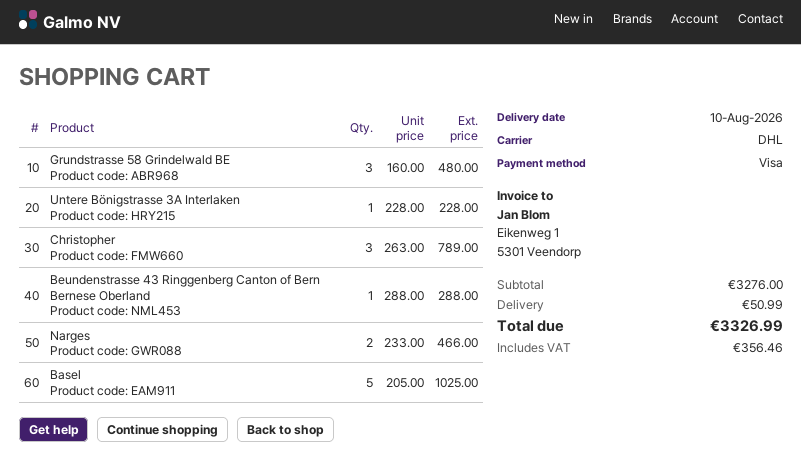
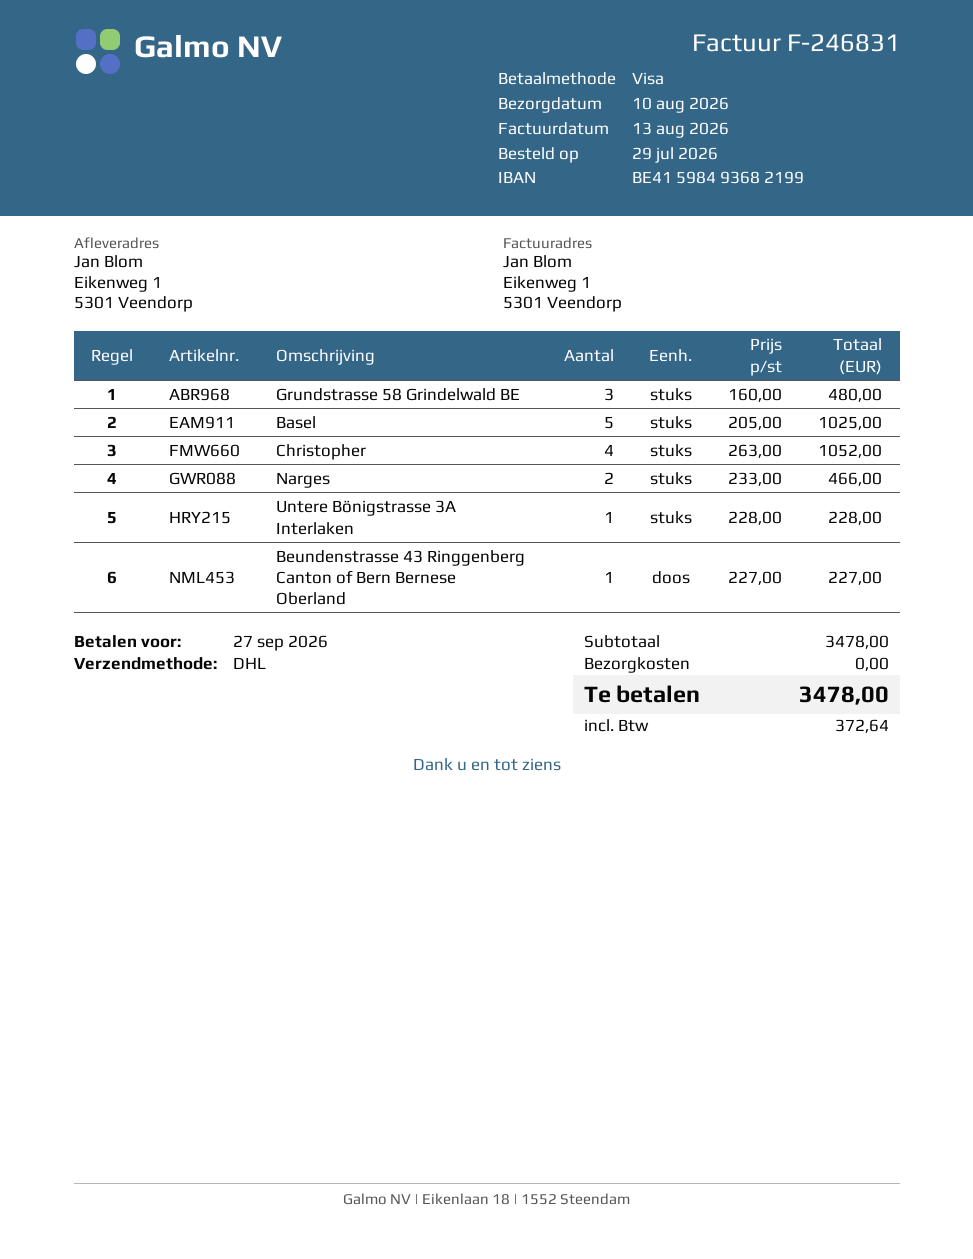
Christopher: 3 x 263.00 = 789.00 -> 4 x 263.00 = 1052.00
Beundenstrasse 43 Ringgenberg Canton of Bern Bernese Oberland: 1 x 288.00 = 288.00 -> 1 x 227.00 = 227.00
subtotal: 3276.00 -> 3478.00
shipping: 50.99 -> 0.00
tax: 356.46 -> 372.64
total: 3326.99 -> 3478.00

